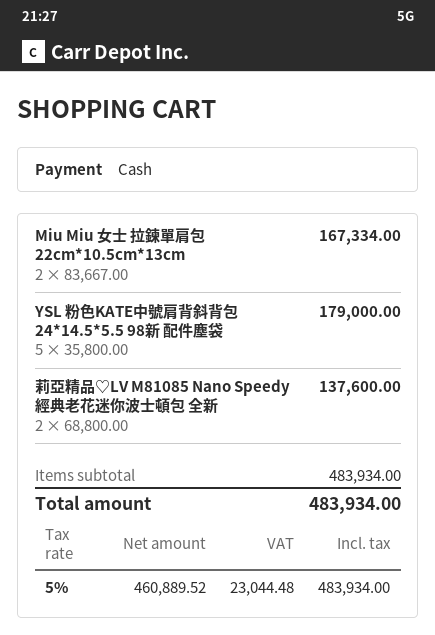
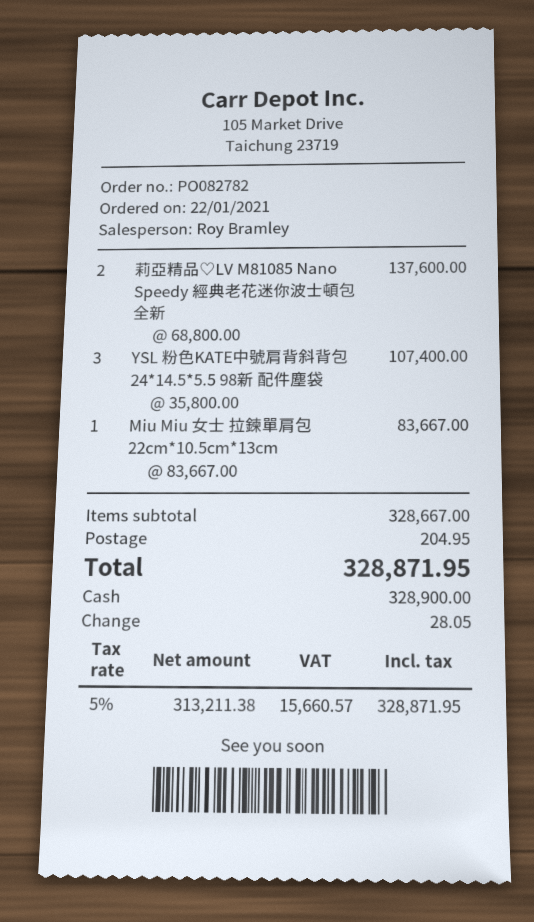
Miu Miu 女士 拉鍊單肩包 22cm*10.5cm*13cm: 2 x 83667.00 = 167334.00 -> 1 x 83667.00 = 83667.00
YSL 粉色KATE中號肩背斜背包 24*14.5*5.5 98新 配件塵袋: 5 x 35800.00 = 179000.00 -> 3 x 35800.00 = 107400.00
subtotal: 483934.00 -> 328667.00
shipping: none -> 204.95
net: 460889.52 -> 313211.38
tax: 5% = 23044.48 -> 5% = 15660.57
total: 483934.00 -> 328871.95

